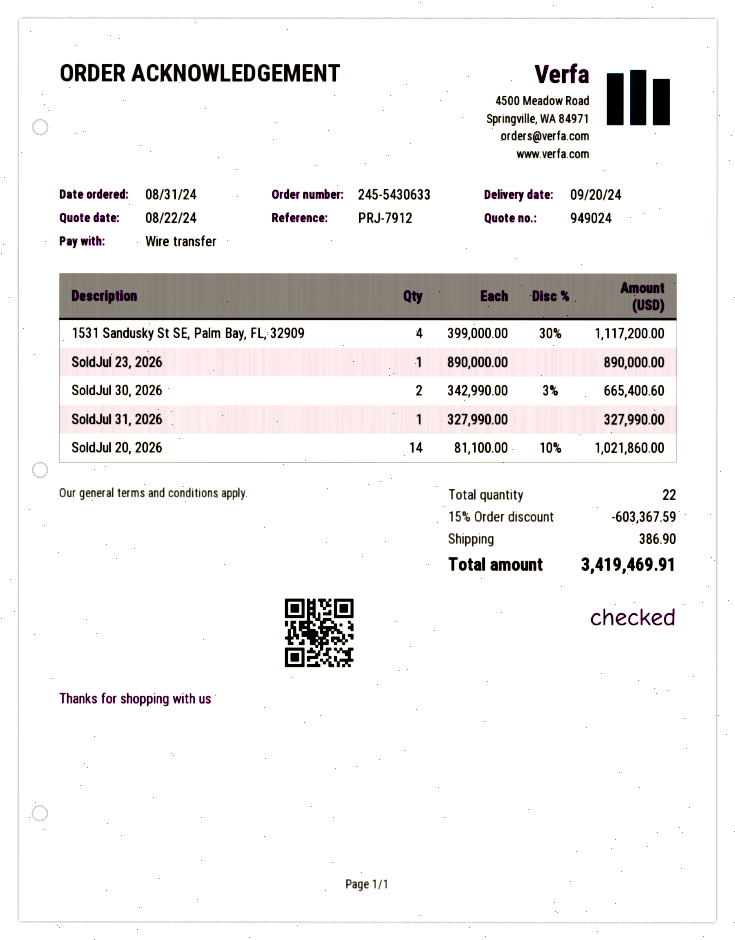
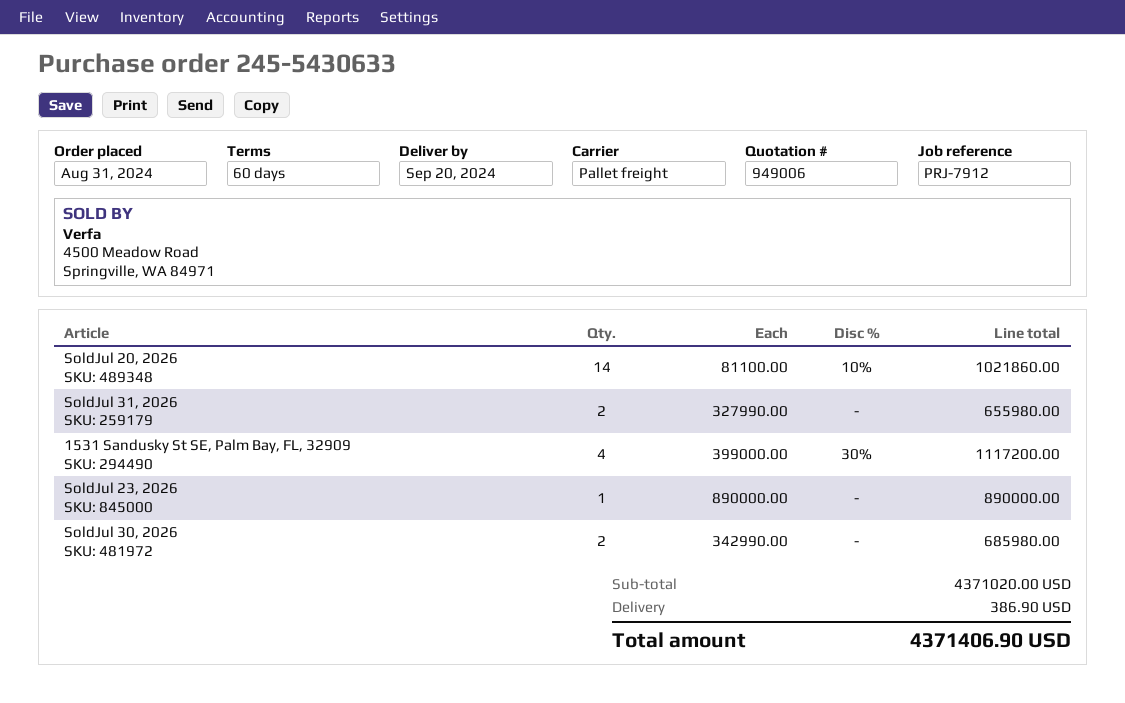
quote number: 949024 -> 949006
SoldJul 30, 2026: 2 x 342990.00 - 3% = 665400.60 -> 2 x 342990.00 = 685980.00
SoldJul 31, 2026: 1 x 327990.00 = 327990.00 -> 2 x 327990.00 = 655980.00
discount: 15% = 603367.59 -> none
total: 3419469.91 -> 4371406.90

